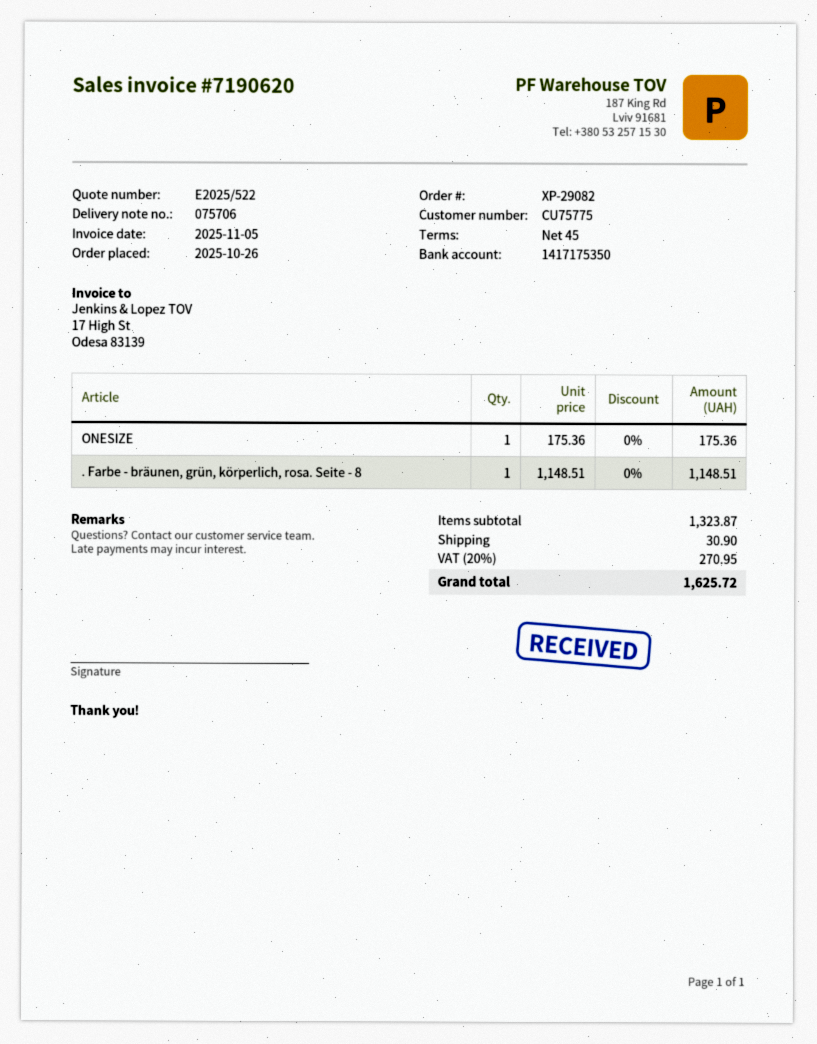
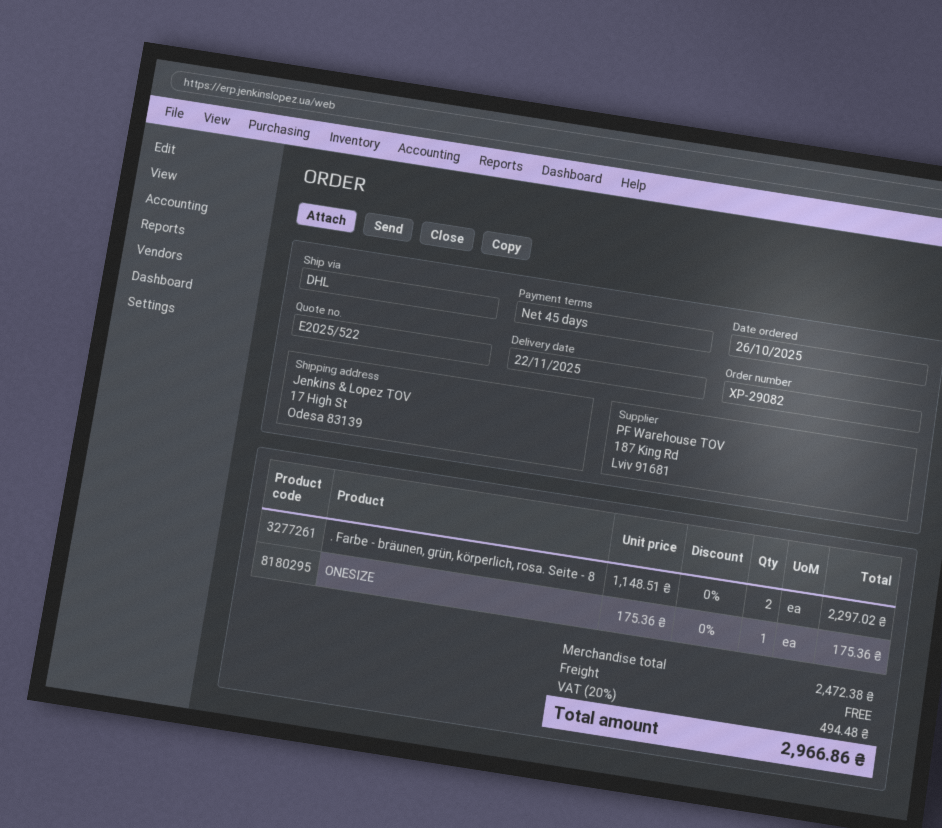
. Farbe - bräunen, grün, körperlich, rosa. Seite - 8: 1 x 1148.51 = 1148.51 -> 2 x 1148.51 = 2297.02
subtotal: 1323.87 -> 2472.38
shipping: 30.90 -> 0.00
tax: 20% = 270.95 -> 20% = 494.48
total: 1625.72 -> 2966.86

